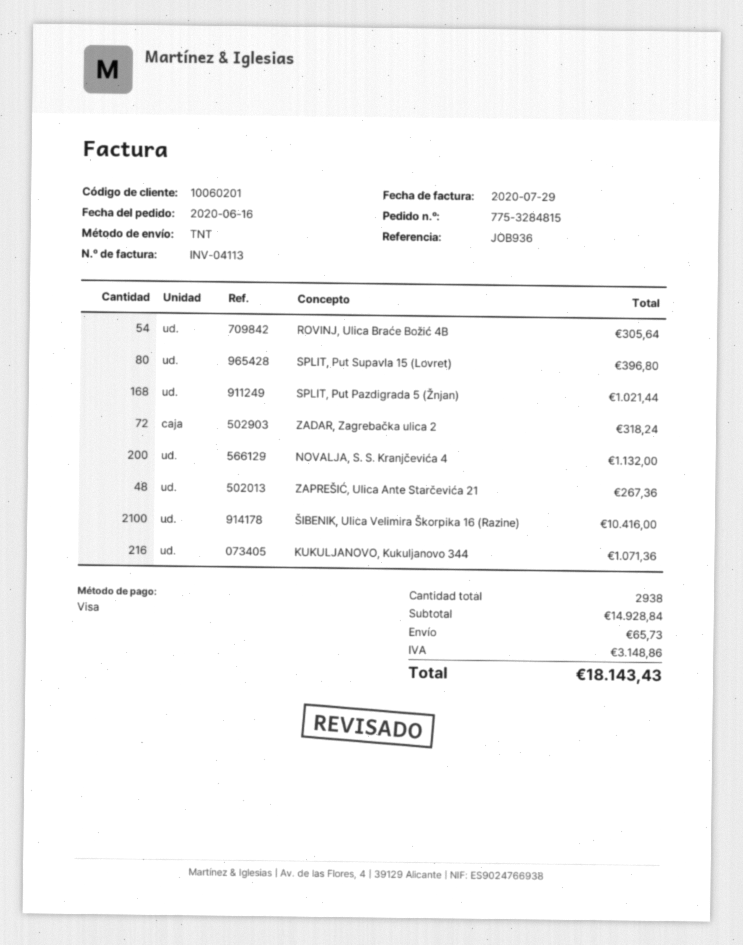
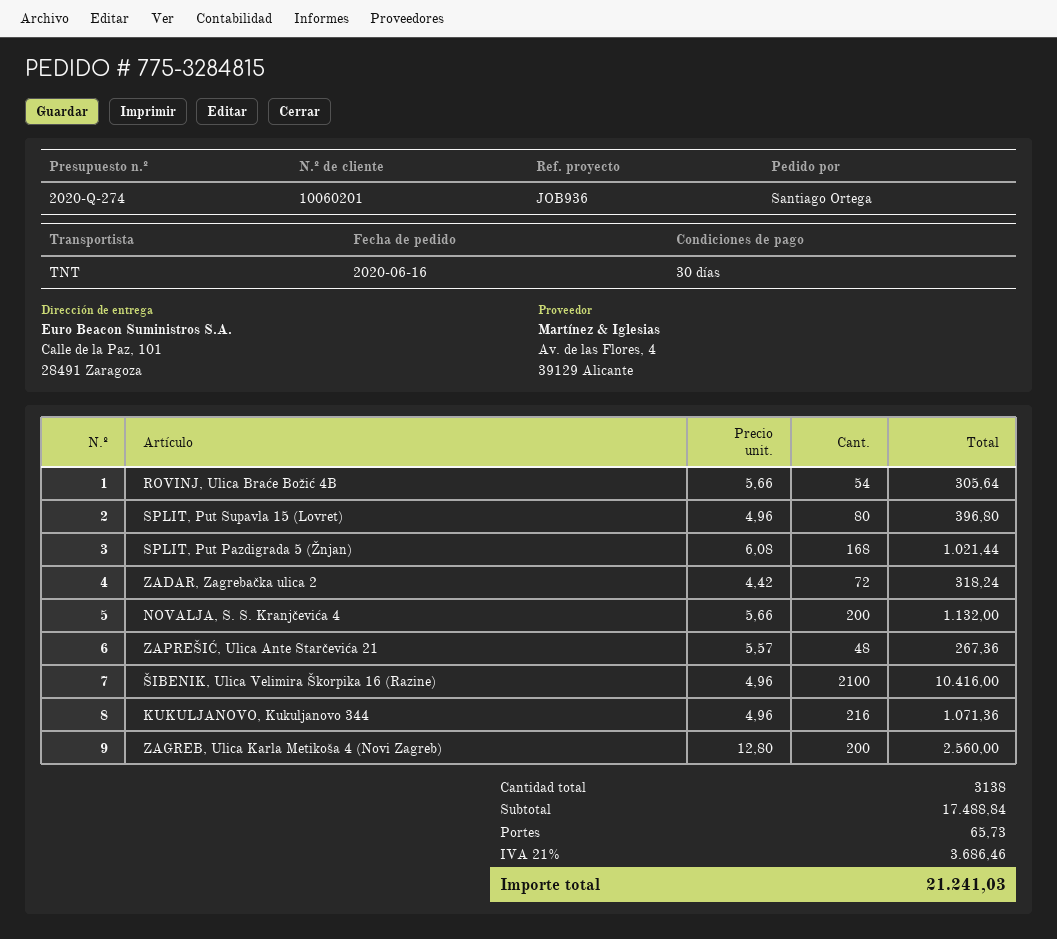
ZAGREB, Ulica Karla Metikoša 4 (Novi Zagreb): none -> 200 for 2560.00
total quantity: 2938 -> 3138
subtotal: 14928.84 -> 17488.84
tax: 3148.86 -> 3686.46
total: 18143.43 -> 21241.03

